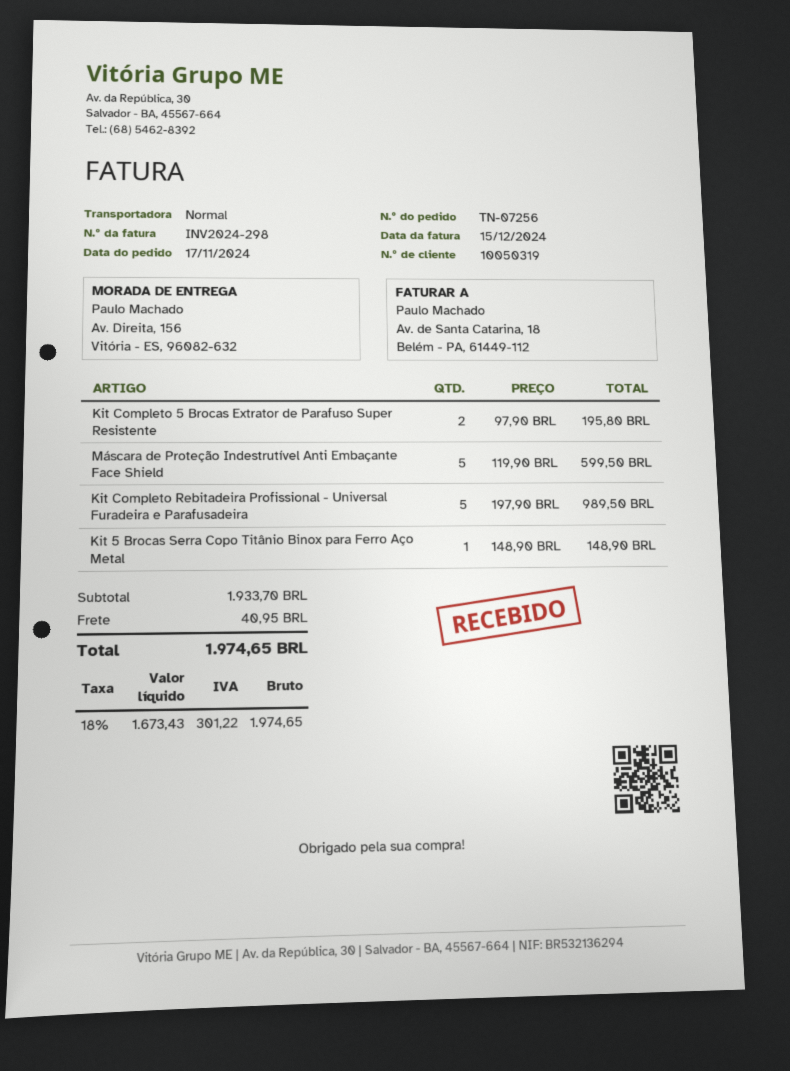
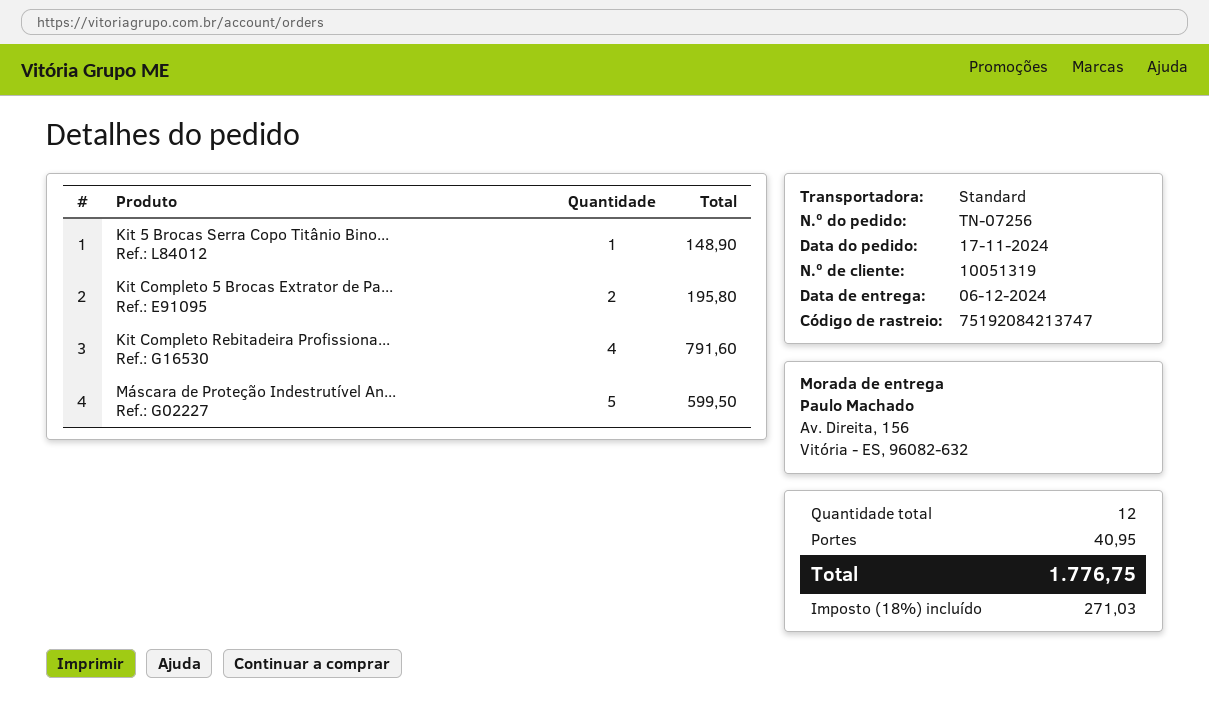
customer number: 10050319 -> 10051319
Kit Completo Rebitadeira Profissional - Universal Furadeira e Parafusadeira: 5 for 989.50 -> 4 for 791.60
tax: 18% = 301.22 -> 18% = 271.03
total: 1974.65 -> 1776.75

